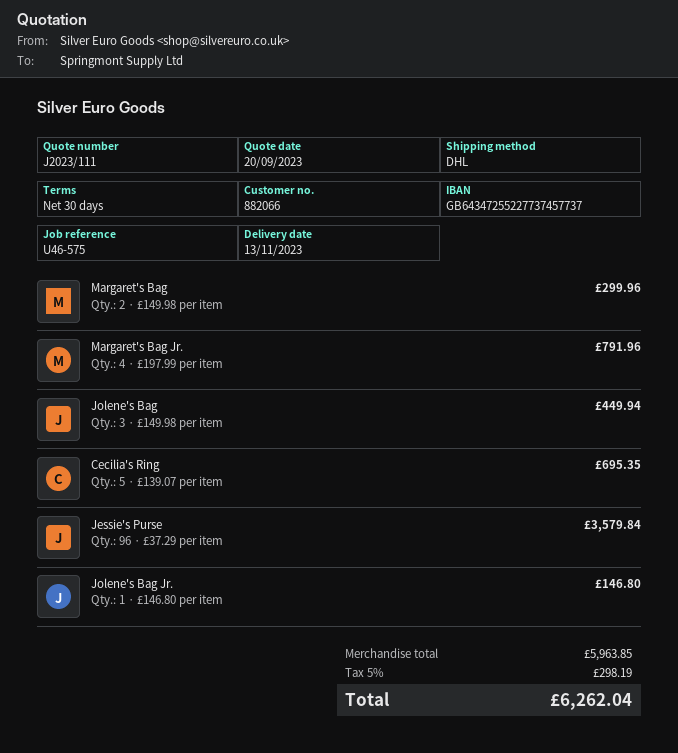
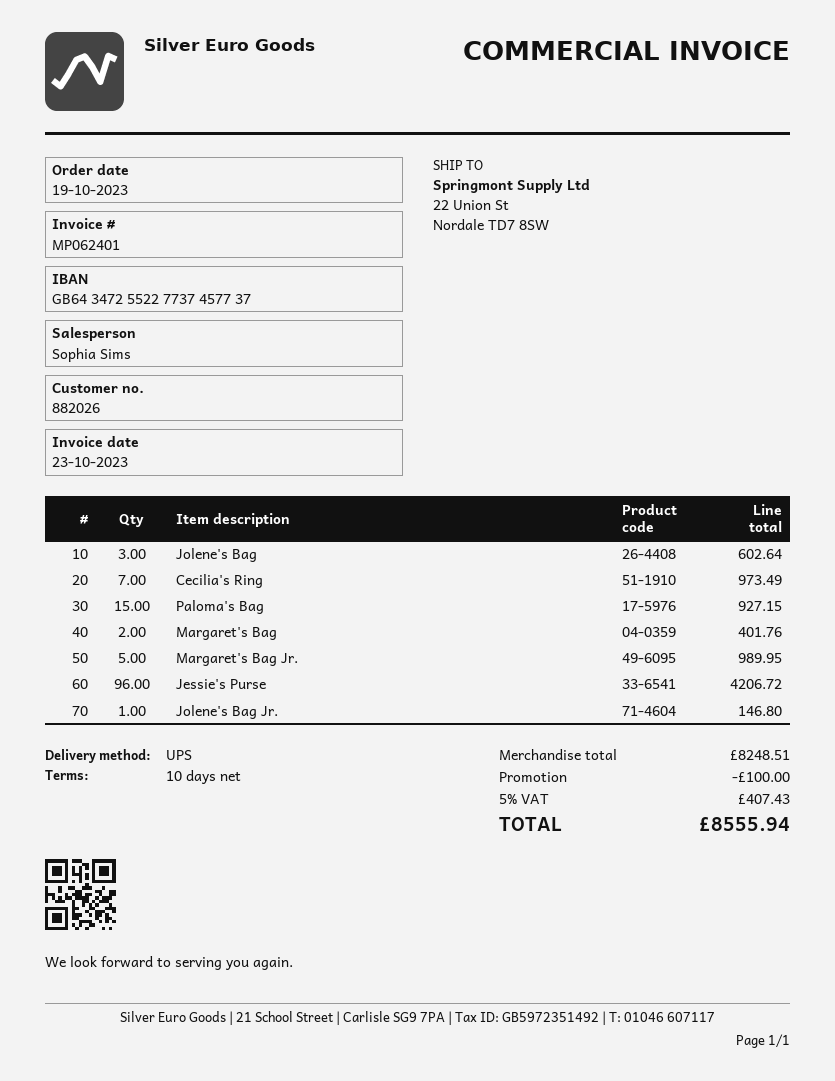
payment terms: 30 days -> 10 days
customer number: 882066 -> 882026
shipping method: DHL -> UPS
Margaret's Bag: 2 for 299.96 -> 2 for 401.76
Margaret's Bag Jr.: 4 for 791.96 -> 5 for 989.95
Jolene's Bag: 3 for 449.94 -> 3 for 602.64
Cecilia's Ring: 5 for 695.35 -> 7 for 973.49
Jessie's Purse: 96 for 3579.84 -> 96 for 4206.72
Paloma's Bag: none -> 15 for 927.15
subtotal: 5963.85 -> 8248.51
discount: none -> 100.00
tax: 5% = 298.19 -> 5% = 407.43
total: 6262.04 -> 8555.94

